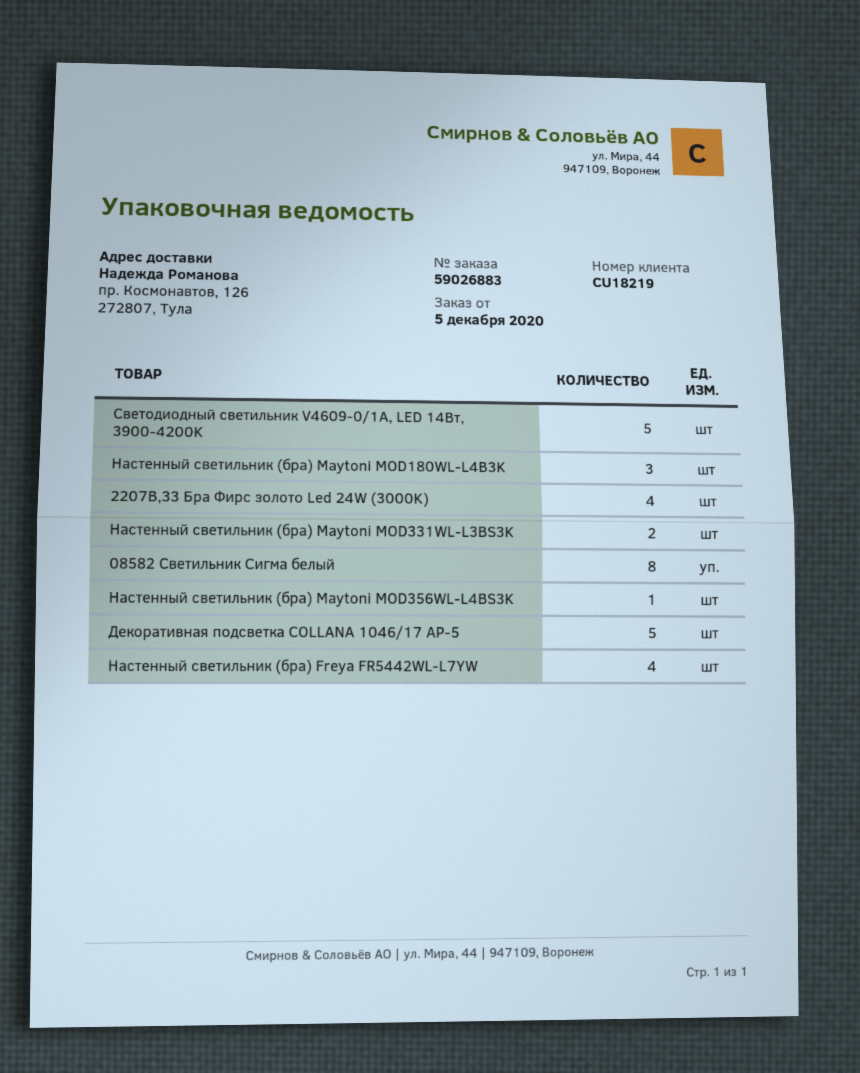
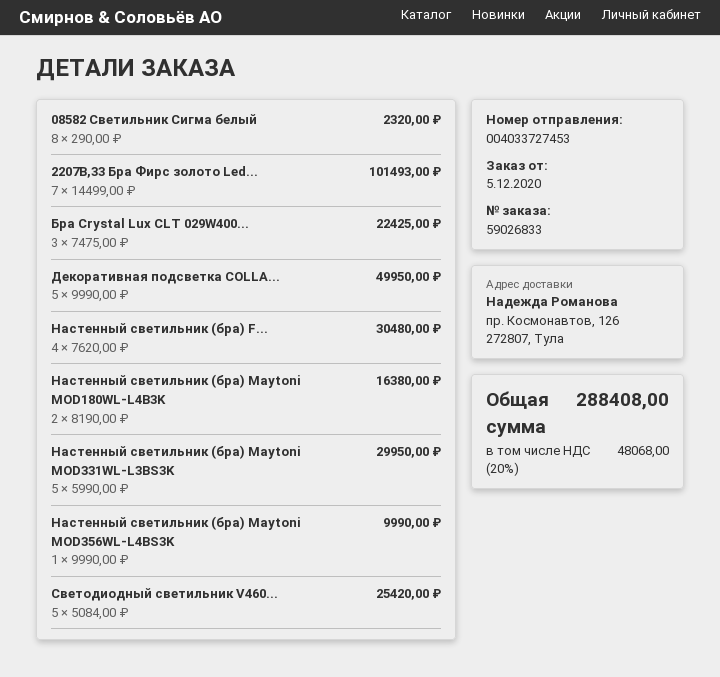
order number: 59026883 -> 59026833
Настенный светильник (бра) Maytoni MOD180WL-L4B3K: 3 -> 2
2207B,33 Бра Фирс золото Led 24W (3000K): 4 -> 7
Настенный светильник (бра) Maytoni MOD331WL-L3BS3K: 2 -> 5
Бра Crystal Lux CLT 029W400...: none -> 3

